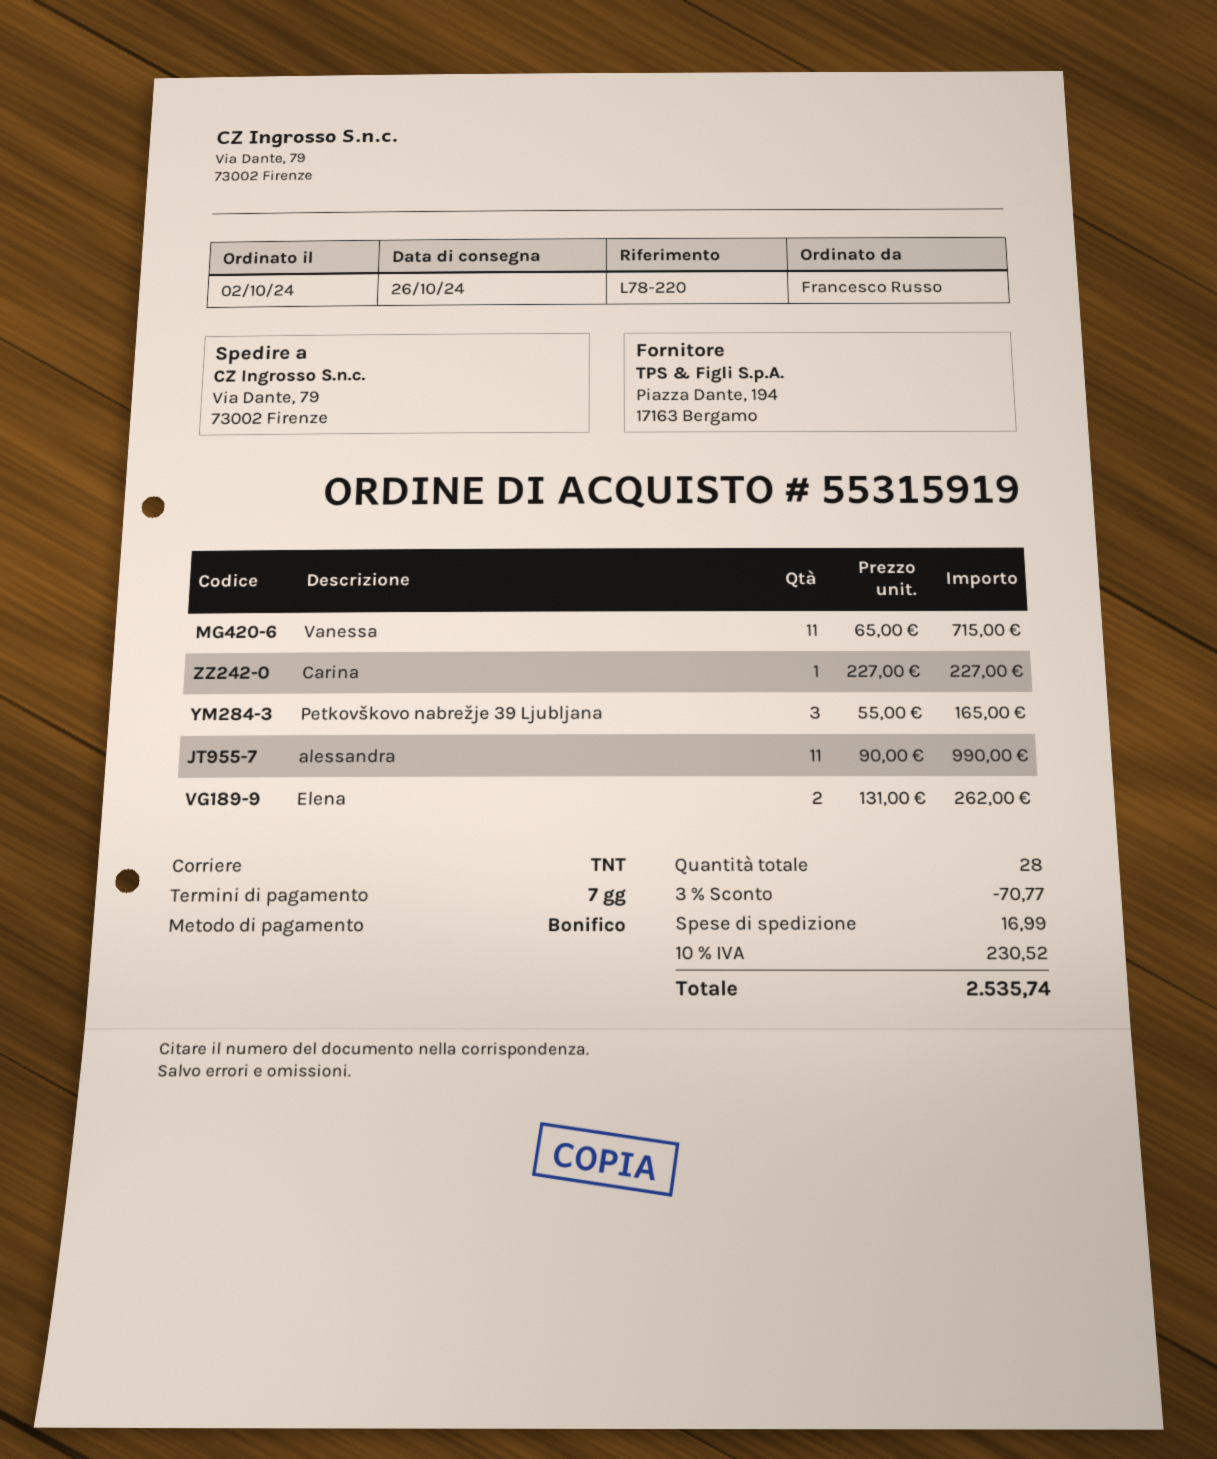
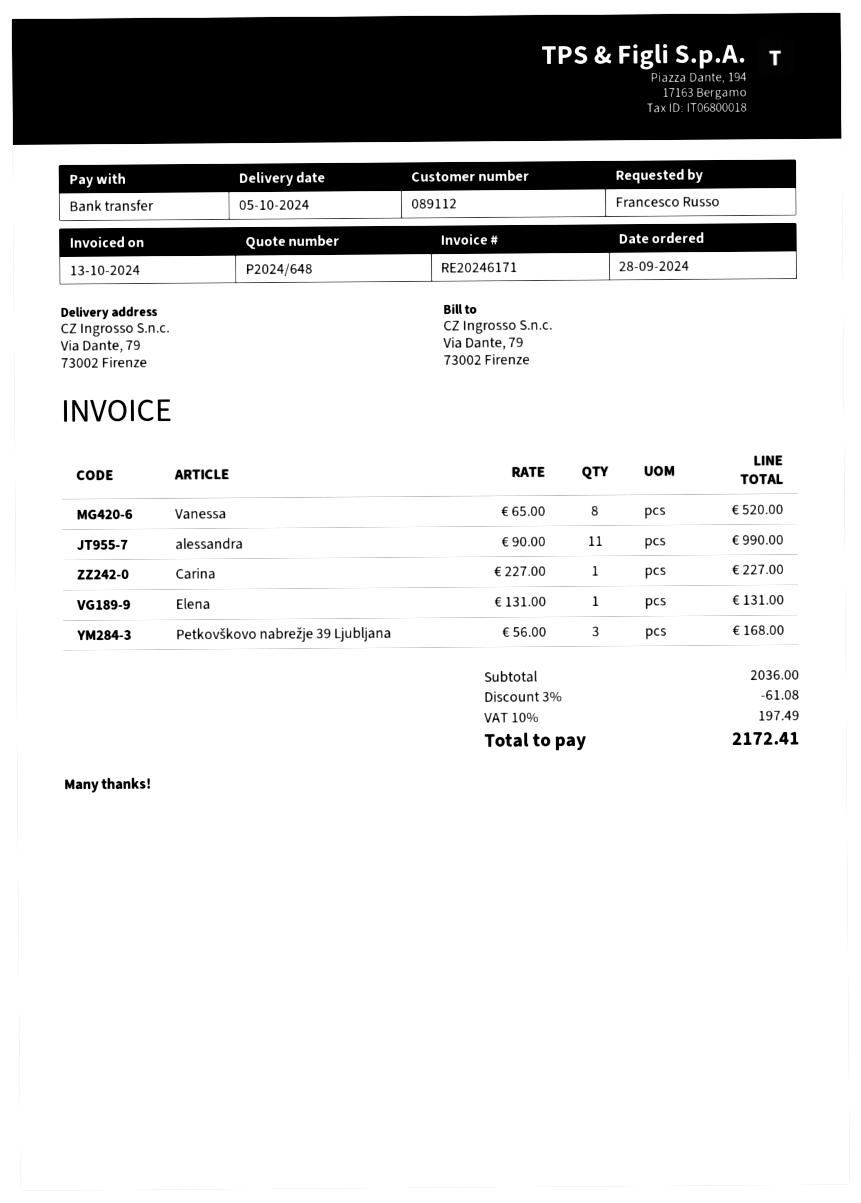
order date: 2024-10-02 -> 2024-09-28
delivery date: 2024-10-26 -> 2024-10-05
Vanessa: 11 x 65.00 = 715.00 -> 8 x 65.00 = 520.00
Petkovškovo nabrežje 39 Ljubljana: 3 x 55.00 = 165.00 -> 3 x 56.00 = 168.00
Elena: 2 x 131.00 = 262.00 -> 1 x 131.00 = 131.00
discount: 3% = 70.77 -> 3% = 61.08
shipping: 16.99 -> none
tax: 10% = 230.52 -> 10% = 197.49
total: 2535.74 -> 2172.41

